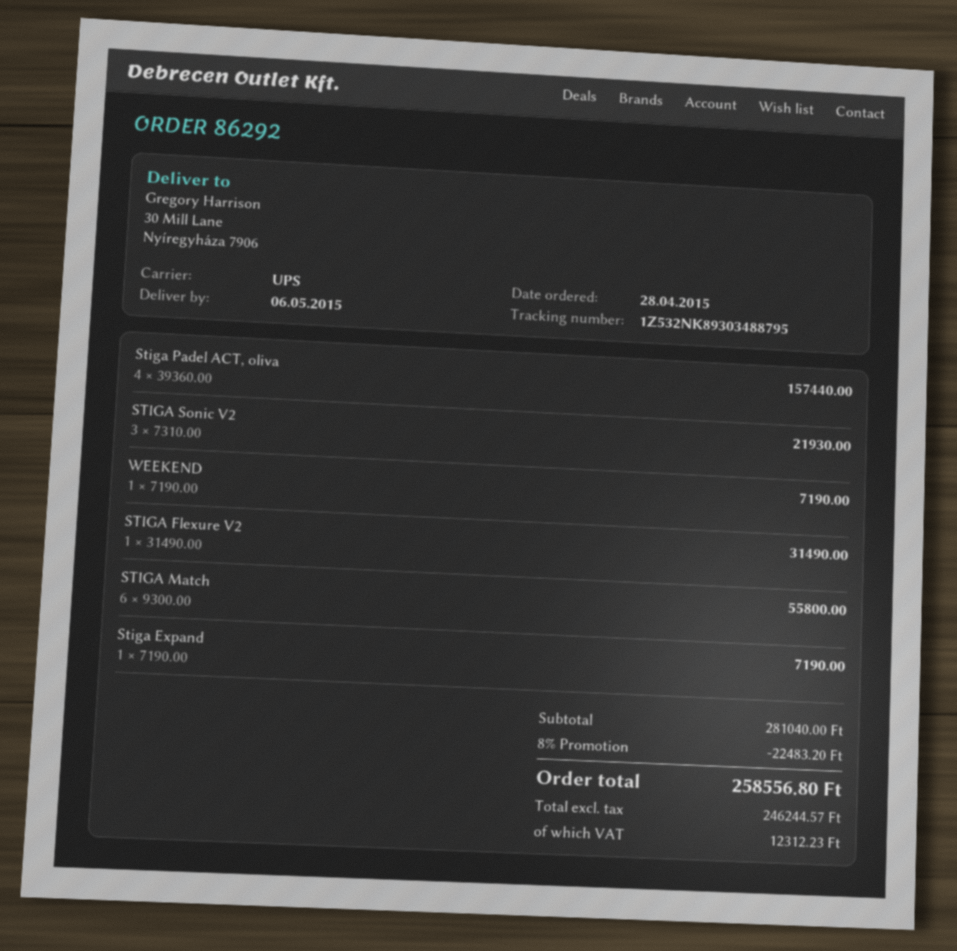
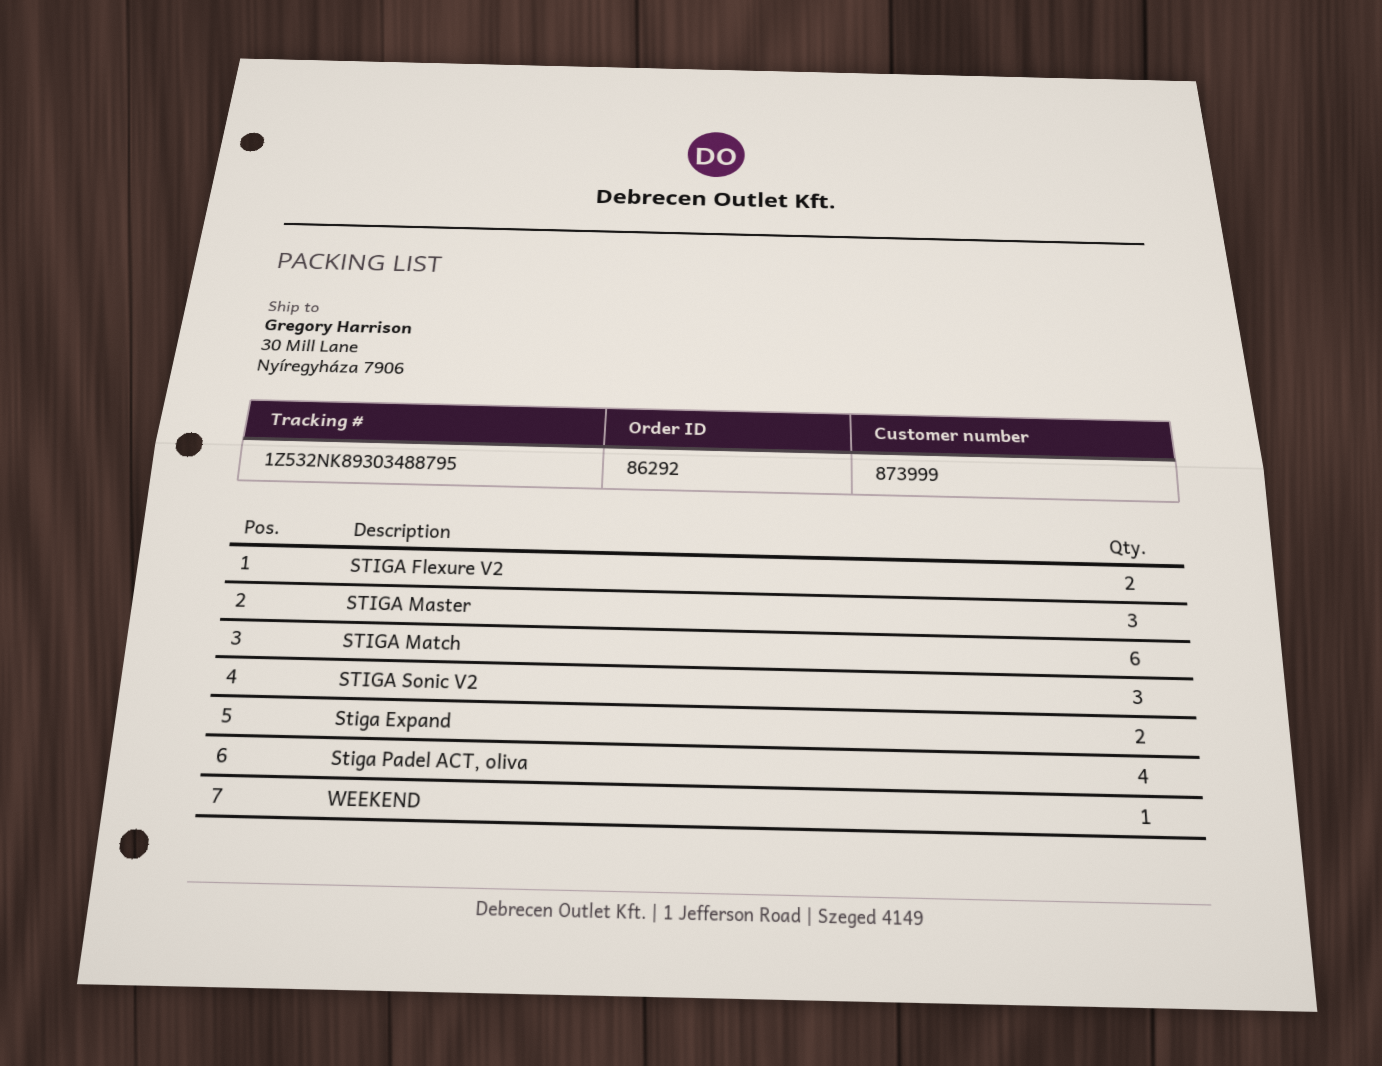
STIGA Flexure V2: 1 -> 2
Stiga Expand: 1 -> 2
STIGA Master: none -> 3

